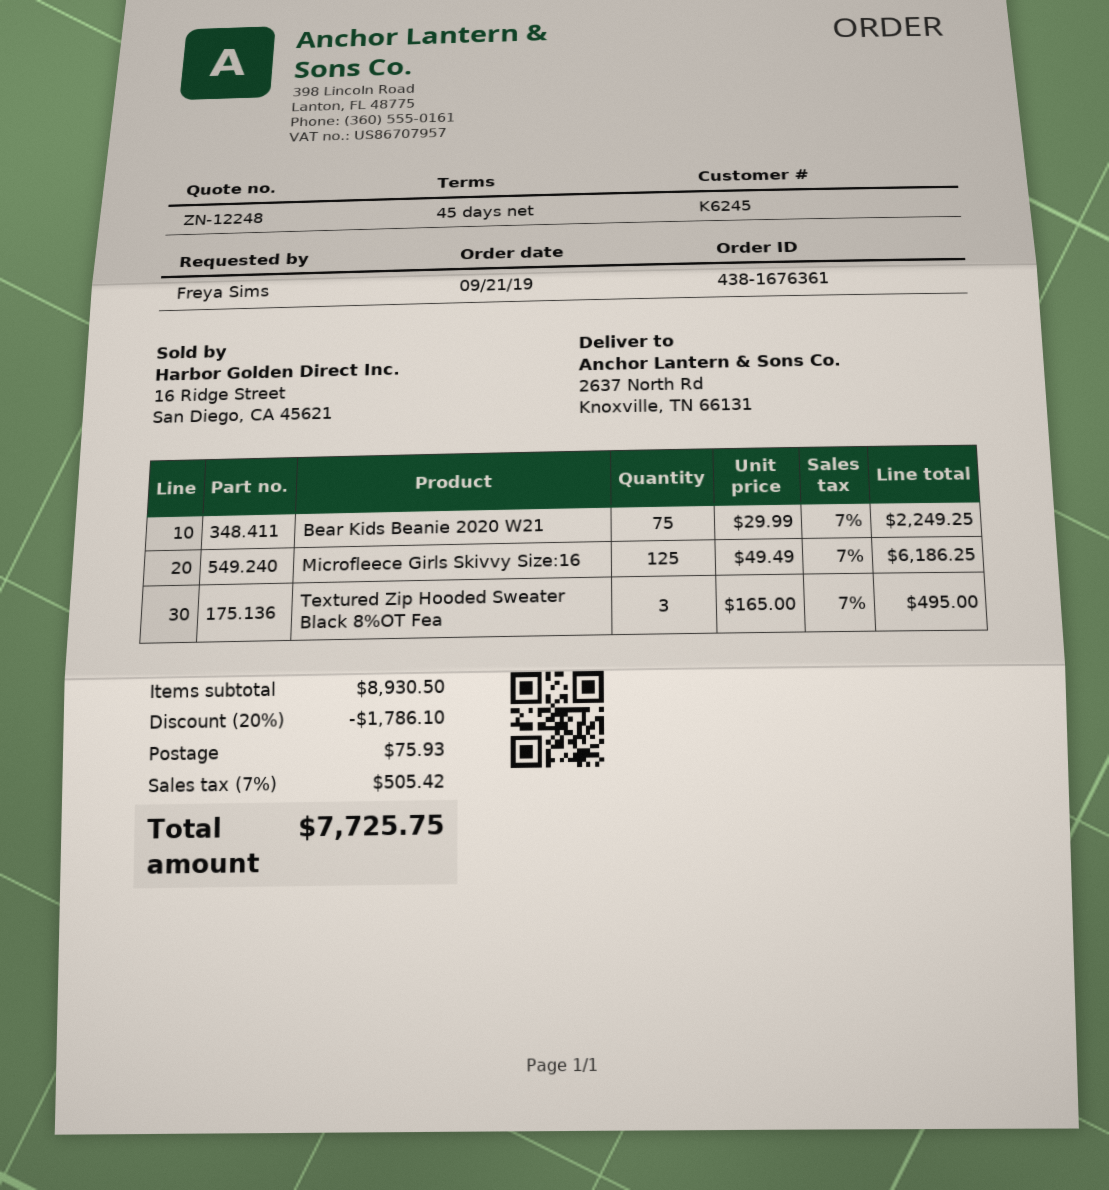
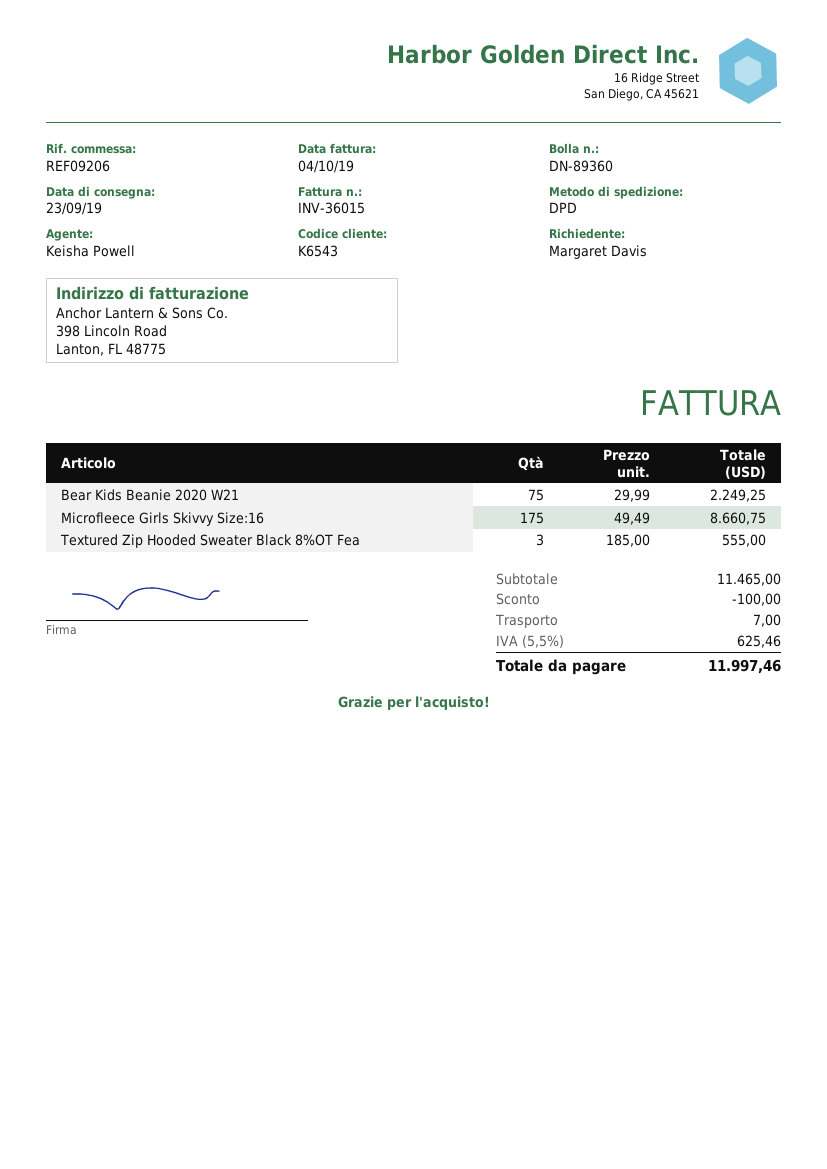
customer number: K6245 -> K6543
ordered by: Freya Sims -> Margaret Davis
Microfleece Girls Skivvy Size:16: 125 x 49.49 = 6186.25 -> 175 x 49.49 = 8660.75
Textured Zip Hooded Sweater Black 8%OT Fea: 3 x 165.00 = 495.00 -> 3 x 185.00 = 555.00
subtotal: 8930.50 -> 11465.00
discount: 1786.10 -> 100.00
shipping: 75.93 -> 7.00
tax: 7% = 505.42 -> 5.5% = 625.46
total: 7725.75 -> 11997.46

